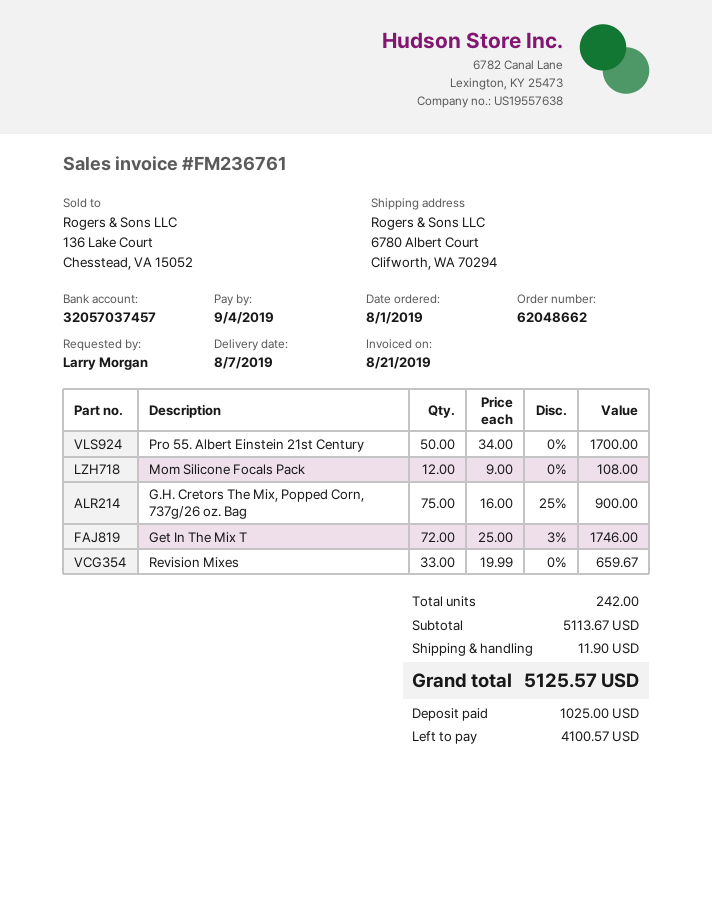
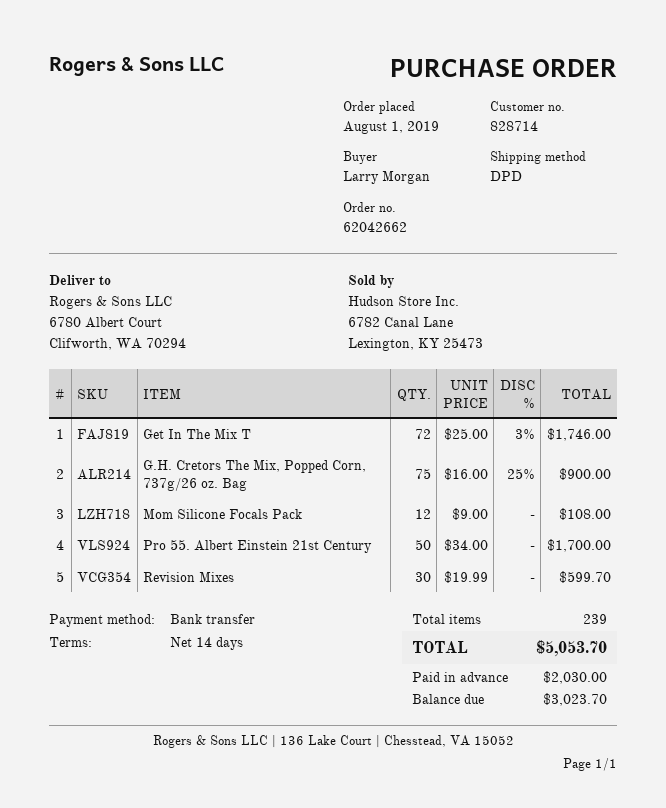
order number: 62048662 -> 62042662
Revision Mixes: 33 x 19.99 = 659.67 -> 30 x 19.99 = 599.70
total quantity: 242 -> 239
shipping: 11.90 -> none
total: 5125.57 -> 5053.70
deposit: 1025.00 -> 2030.00
balance: 4100.57 -> 3023.70

